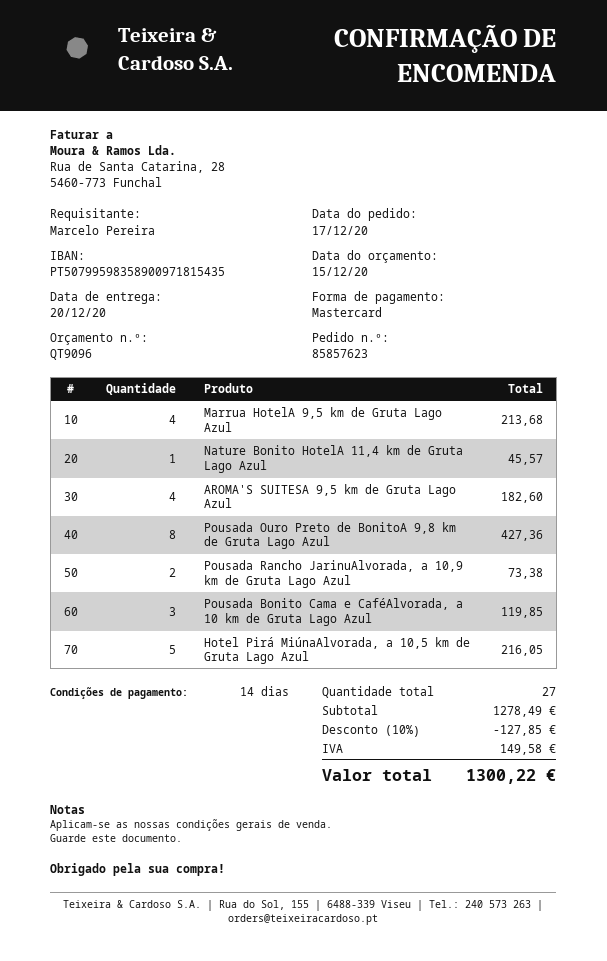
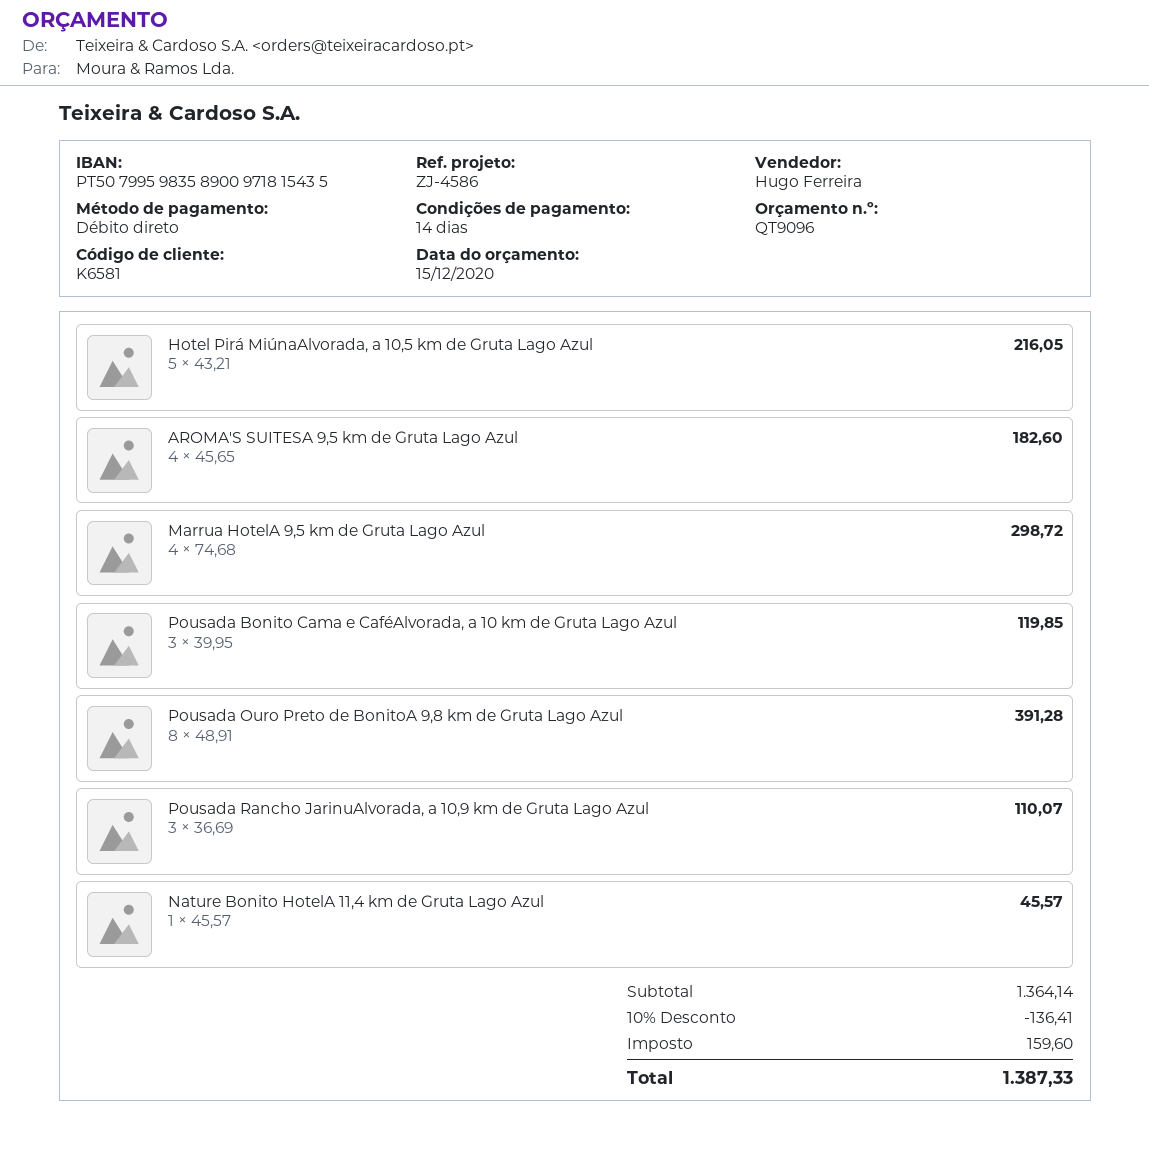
payment method: Mastercard -> direct debit
Marrua HotelA 9,5 km de Gruta Lago Azul: 4 for 213.68 -> 4 for 298.72
Pousada Ouro Preto de BonitoA 9,8 km de Gruta Lago Azul: 8 for 427.36 -> 8 for 391.28
Pousada Rancho JarinuAlvorada, a 10,9 km de Gruta Lago Azul: 2 for 73.38 -> 3 for 110.07
subtotal: 1278.49 -> 1364.14
discount: 10% = 127.85 -> 10% = 136.41
tax: 149.58 -> 159.60
total: 1300.22 -> 1387.33

